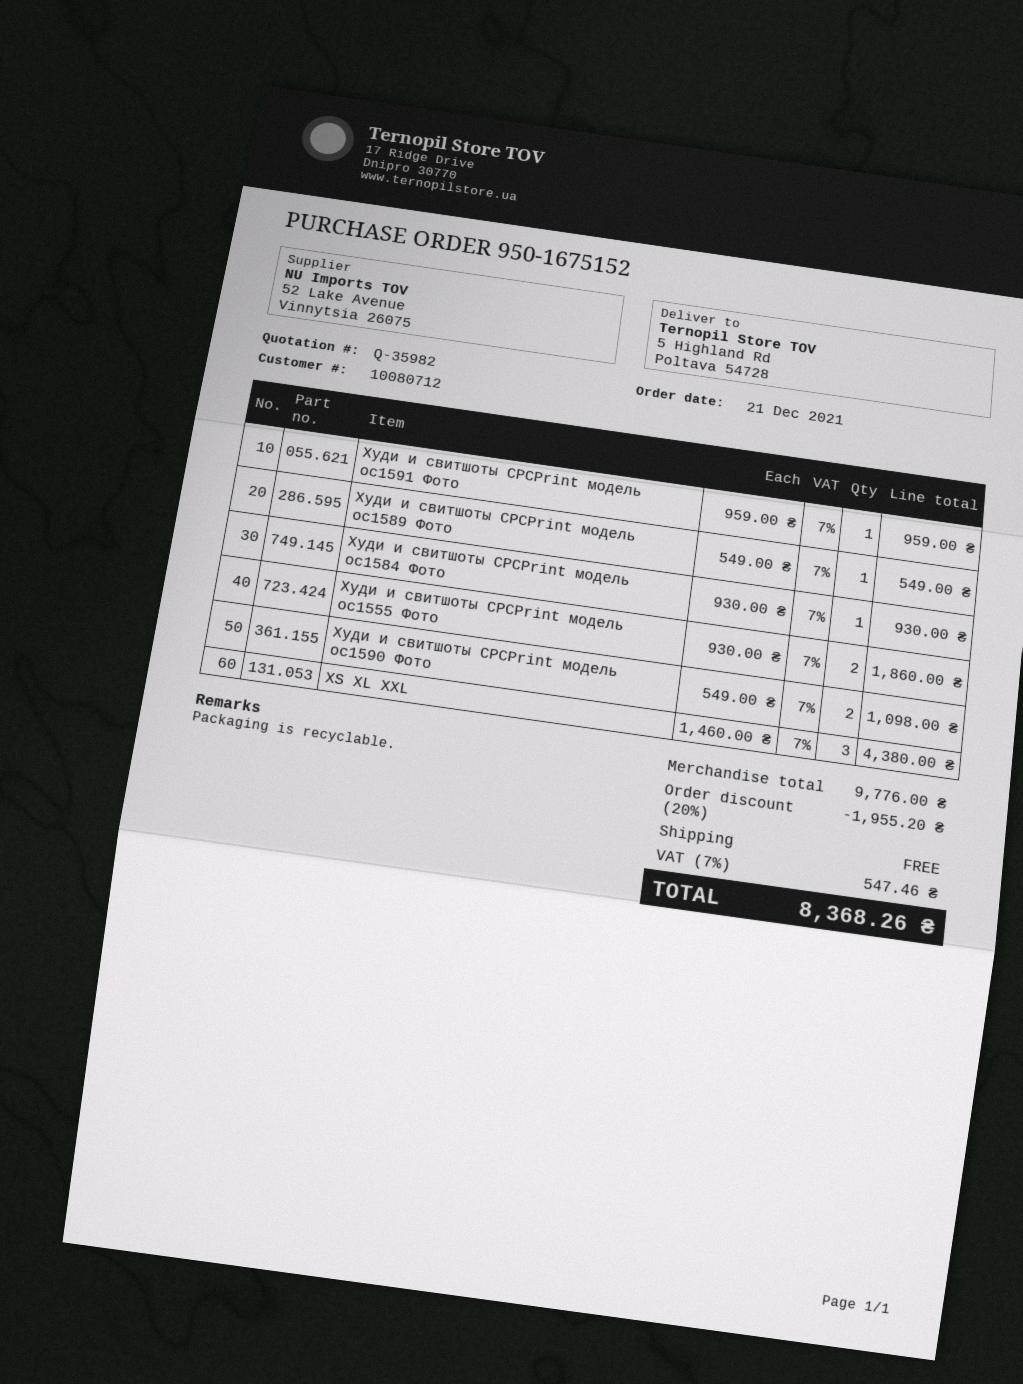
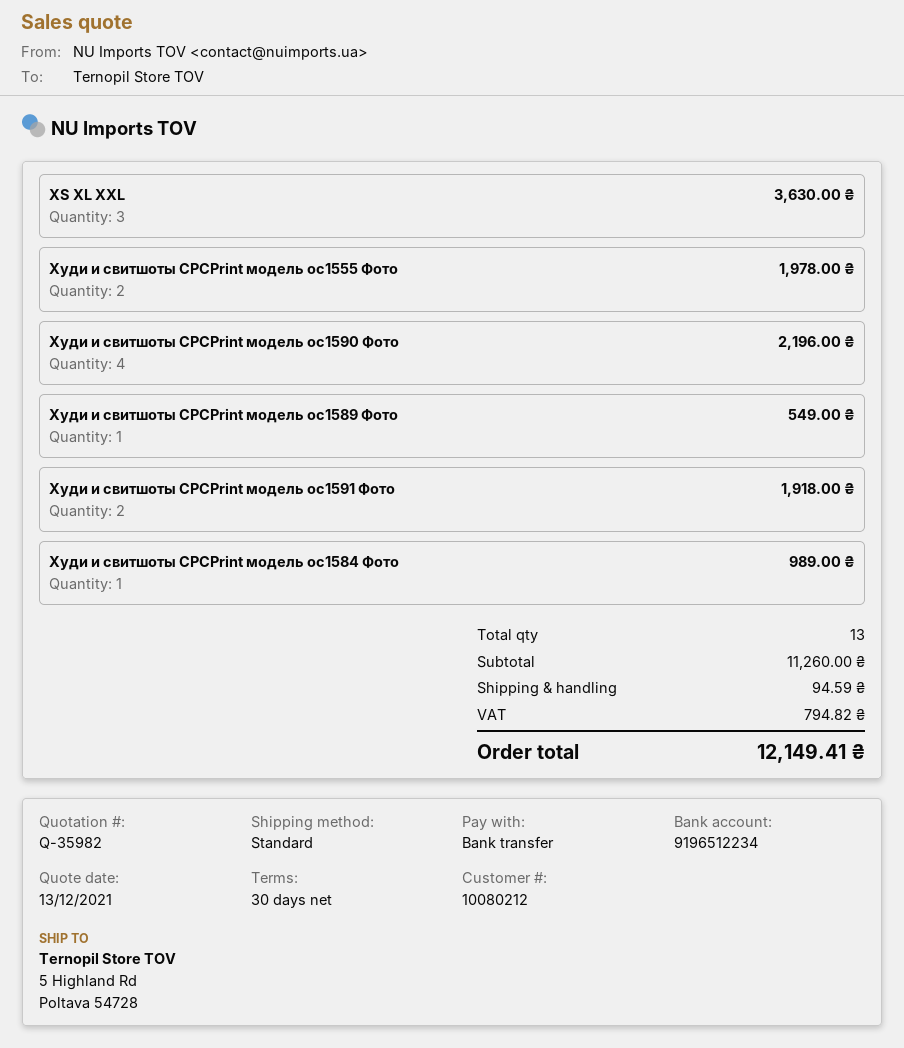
customer number: 10080712 -> 10080212
Худи и свитшоты CPCPrint модель oc1591 Фото: 1 for 959.00 -> 2 for 1918.00
Худи и свитшоты CPCPrint модель oc1584 Фото: 1 for 930.00 -> 1 for 989.00
Худи и свитшоты CPCPrint модель oc1555 Фото: 2 for 1860.00 -> 2 for 1978.00
Худи и свитшоты CPCPrint модель oc1590 Фото: 2 for 1098.00 -> 4 for 2196.00
XS XL XXL: 3 for 4380.00 -> 3 for 3630.00
subtotal: 9776.00 -> 11260.00
discount: 20% = 1955.20 -> none
shipping: 0.00 -> 94.59
tax: 547.46 -> 794.82
total: 8368.26 -> 12149.41

